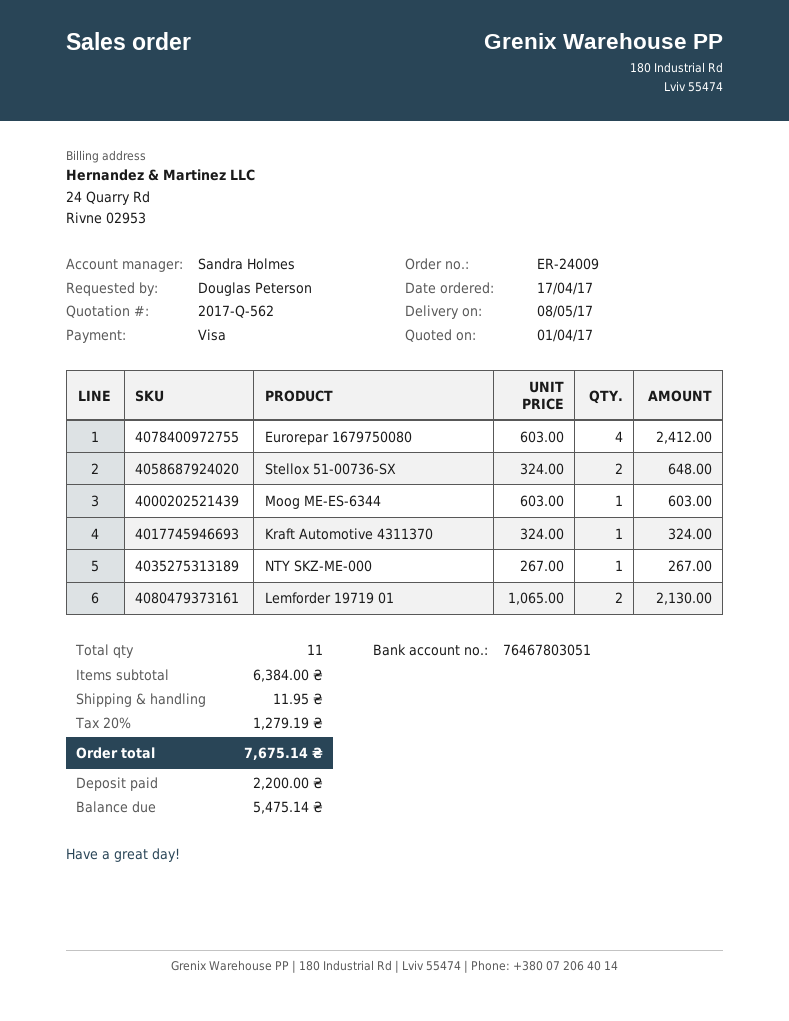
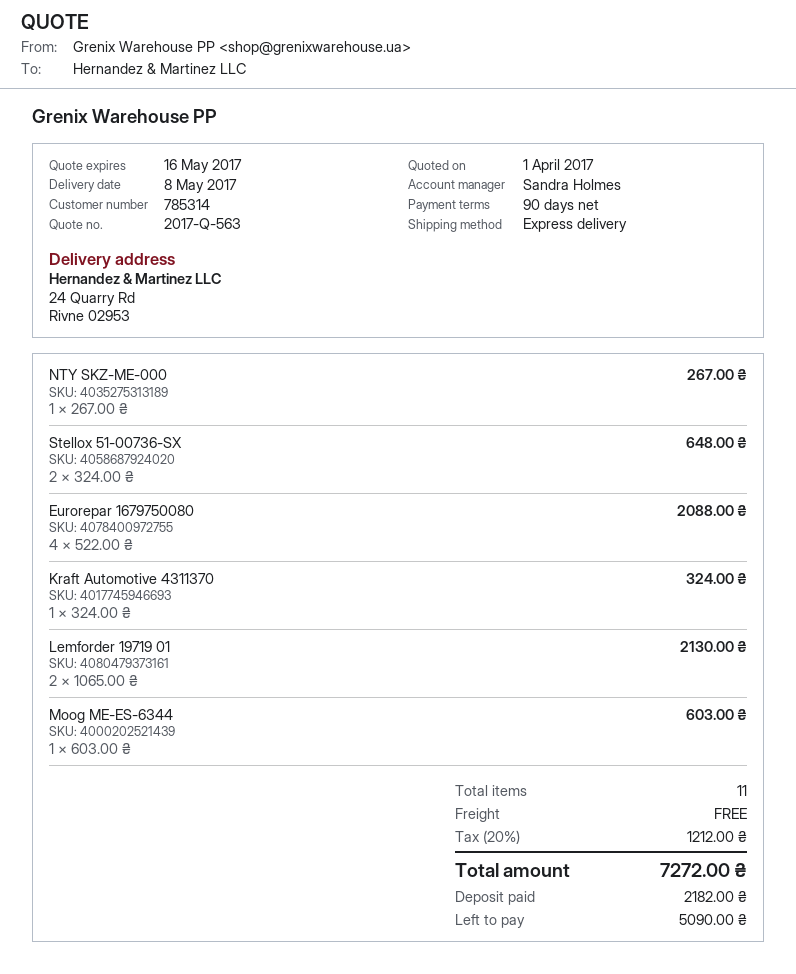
quote number: 2017-Q-562 -> 2017-Q-563
Eurorepar 1679750080: 4 x 603.00 = 2412.00 -> 4 x 522.00 = 2088.00
shipping: 11.95 -> 0.00
tax: 20% = 1279.19 -> 20% = 1212.00
total: 7675.14 -> 7272.00
deposit: 2200.00 -> 2182.00
balance: 5475.14 -> 5090.00

